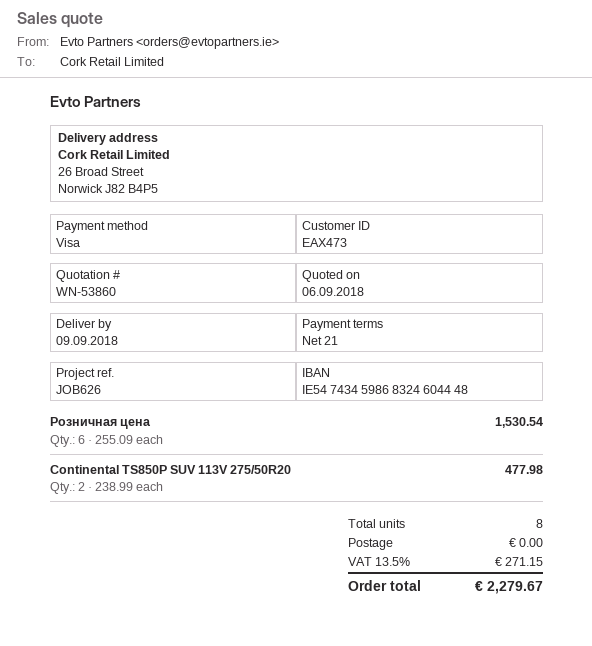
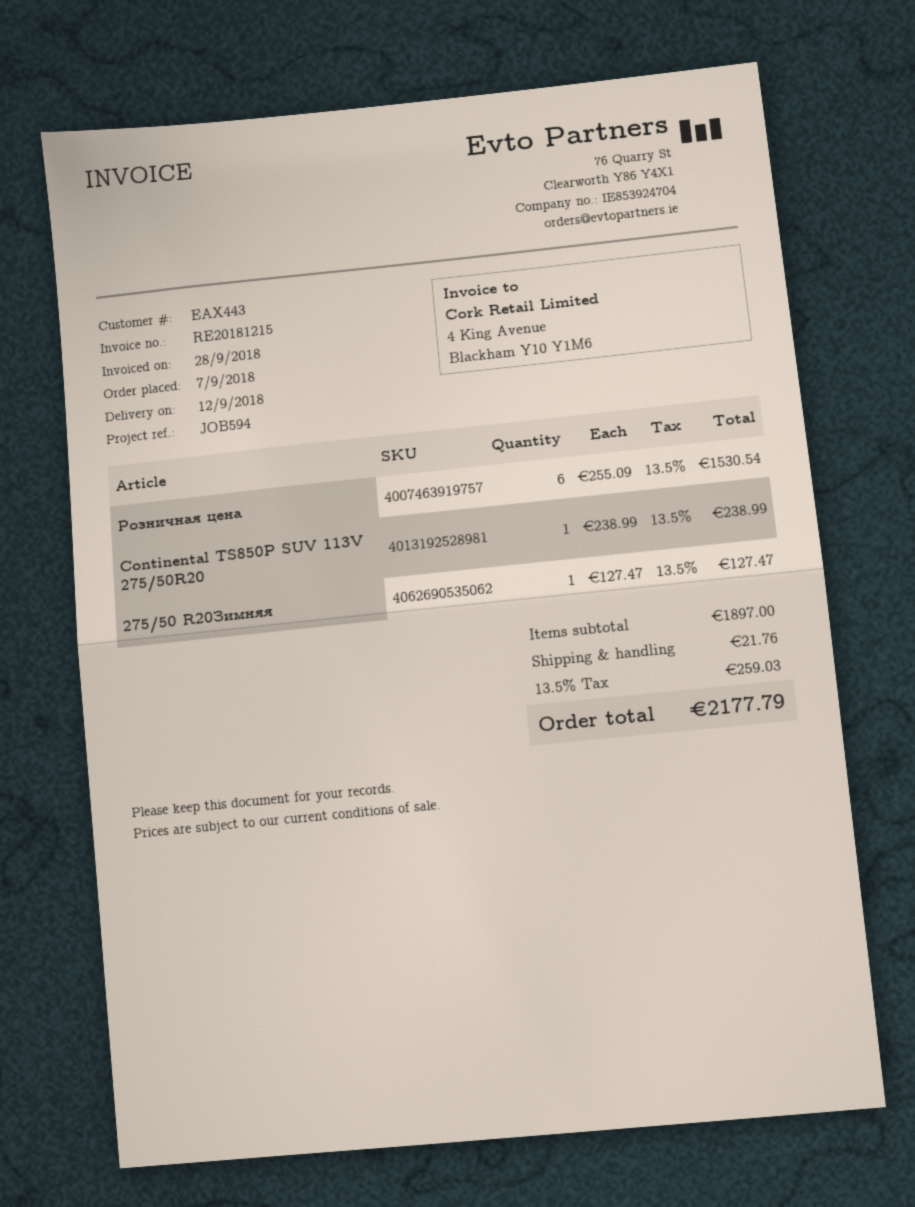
delivery date: 2018-09-09 -> 2018-09-12
customer number: EAX473 -> EAX443
reference: JOB626 -> JOB594
Continental TS850P SUV 113V 275/50R20: 2 x 238.99 = 477.98 -> 1 x 238.99 = 238.99
275/50 R20Зимняя: none -> 1 x 127.47 = 127.47
shipping: 0.00 -> 21.76
tax: 13.5% = 271.15 -> 13.5% = 259.03
total: 2279.67 -> 2177.79

